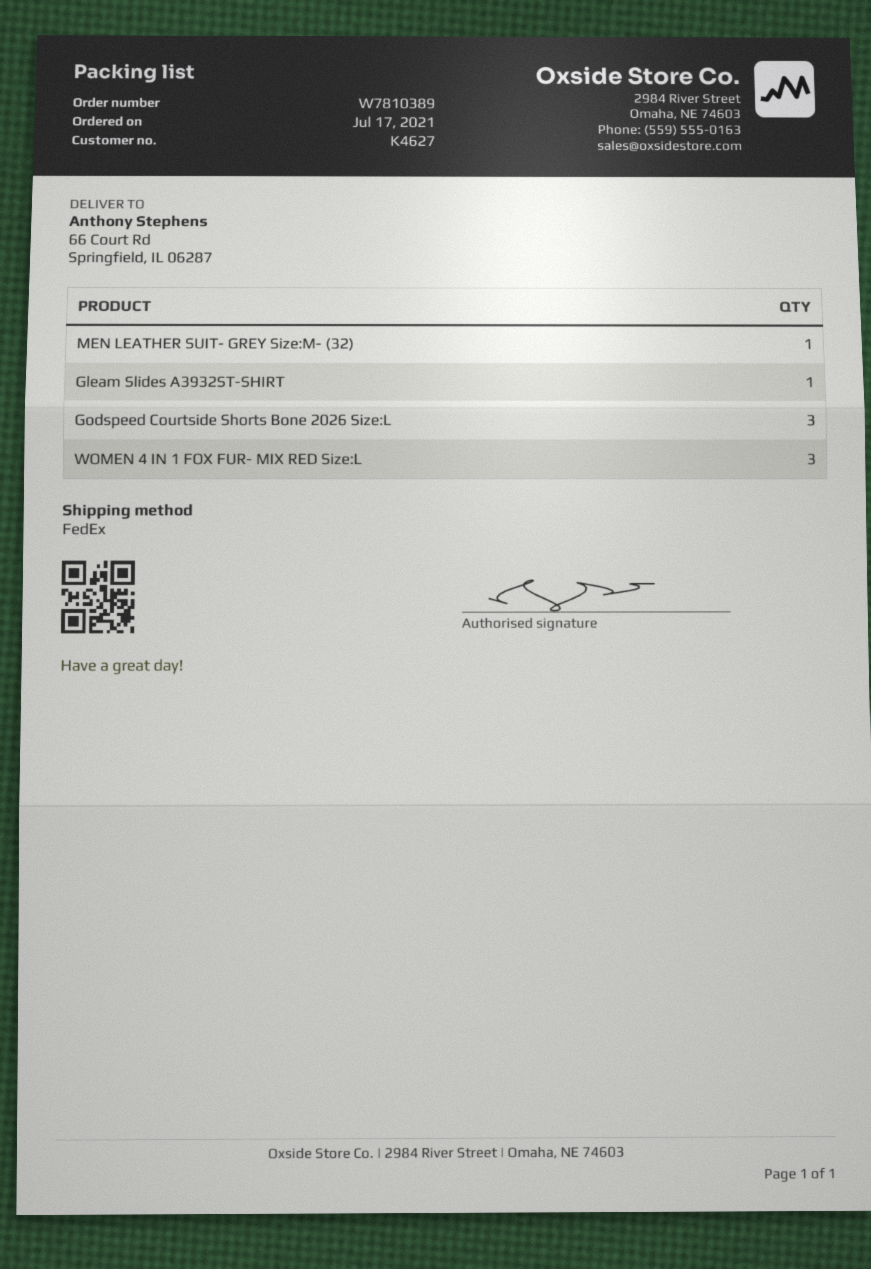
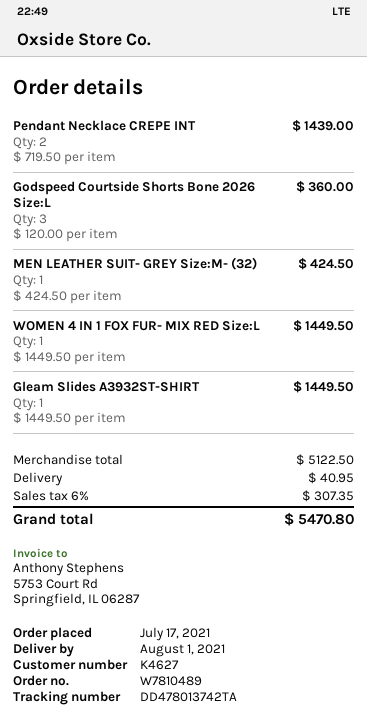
order number: W7810389 -> W7810489
WOMEN 4 IN 1 FOX FUR- MIX RED Size:L: 3 -> 1
Pendant Necklace CREPE INT: none -> 2

